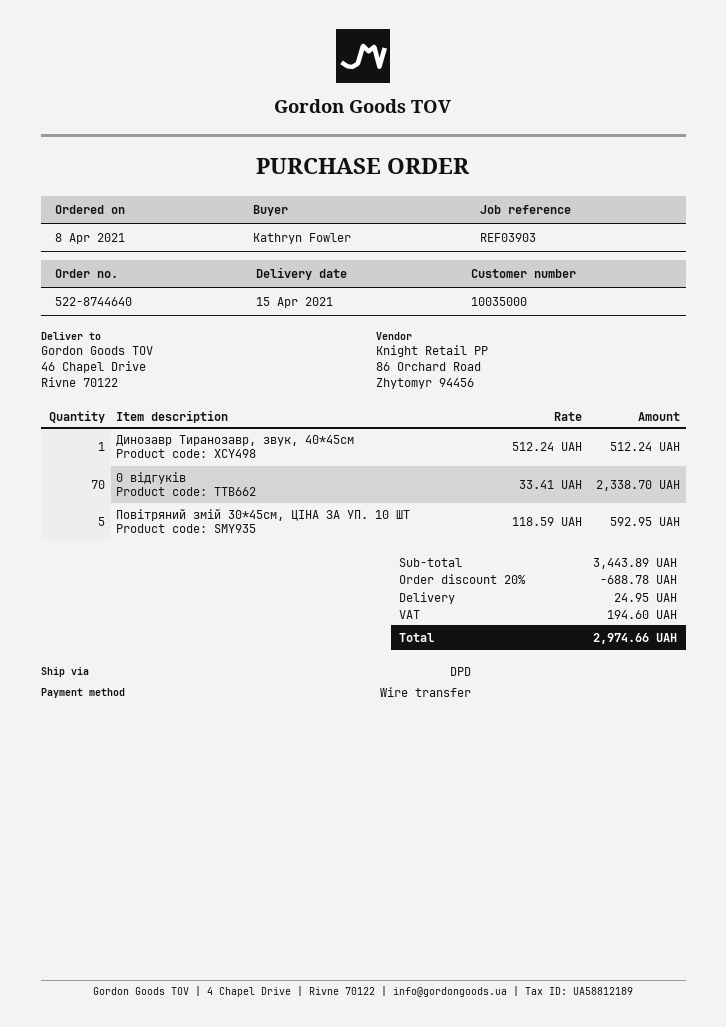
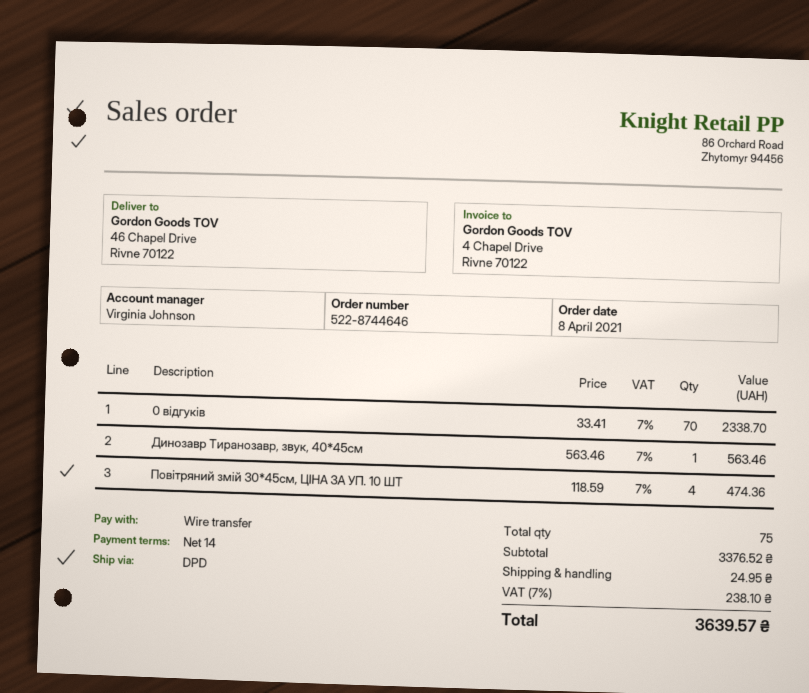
order number: 522-8744640 -> 522-8744646
Динозавр Тиранозавр, звук, 40*45см: 1 x 512.24 = 512.24 -> 1 x 563.46 = 563.46
Повітряний змій 30*45см, ЦІНА ЗА УП. 10 ШТ: 5 x 118.59 = 592.95 -> 4 x 118.59 = 474.36
subtotal: 3443.89 -> 3376.52
discount: 20% = 688.78 -> none
tax: 194.60 -> 238.10
total: 2974.66 -> 3639.57

